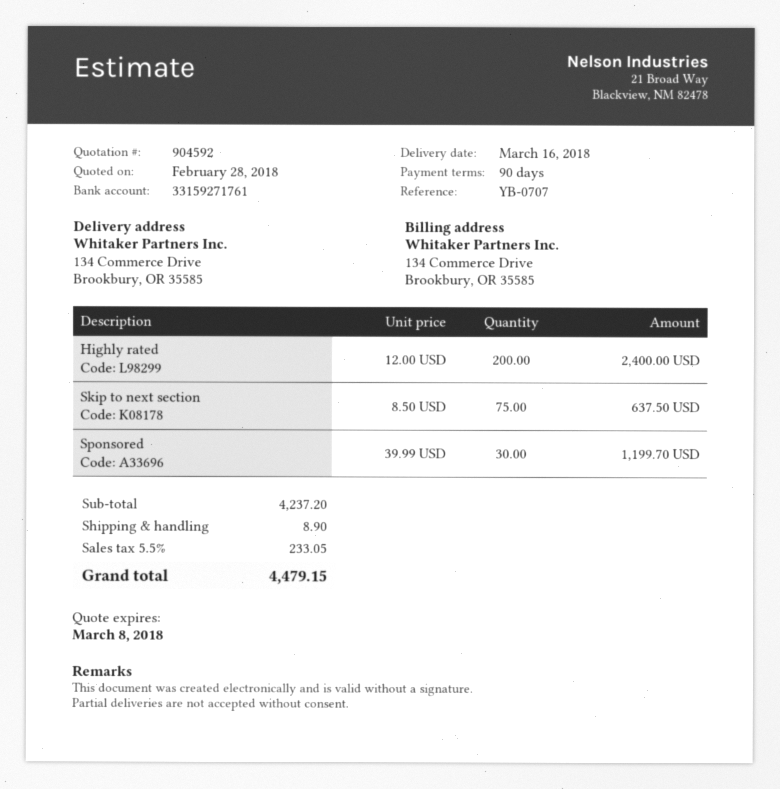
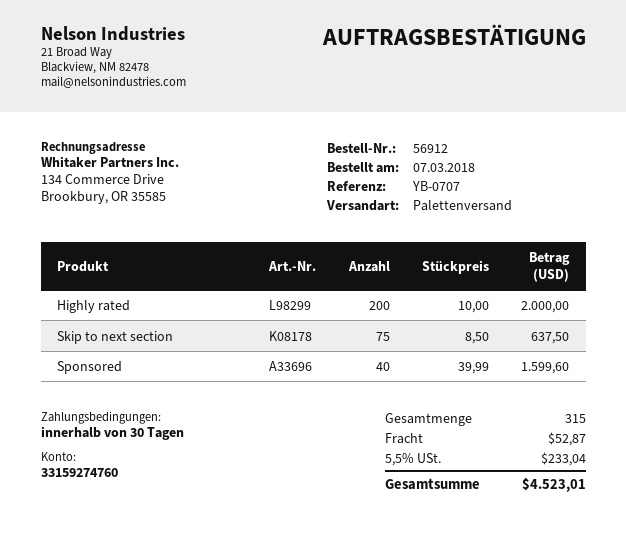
payment terms: 90 days -> 30 days
bank account: 33159271761 -> 33159274760
Highly rated: 200 x 12.00 = 2400.00 -> 200 x 10.00 = 2000.00
Sponsored: 30 x 39.99 = 1199.70 -> 40 x 39.99 = 1599.60
shipping: 8.90 -> 52.87
tax: 5.5% = 233.05 -> 5.5% = 233.04
total: 4479.15 -> 4523.01

